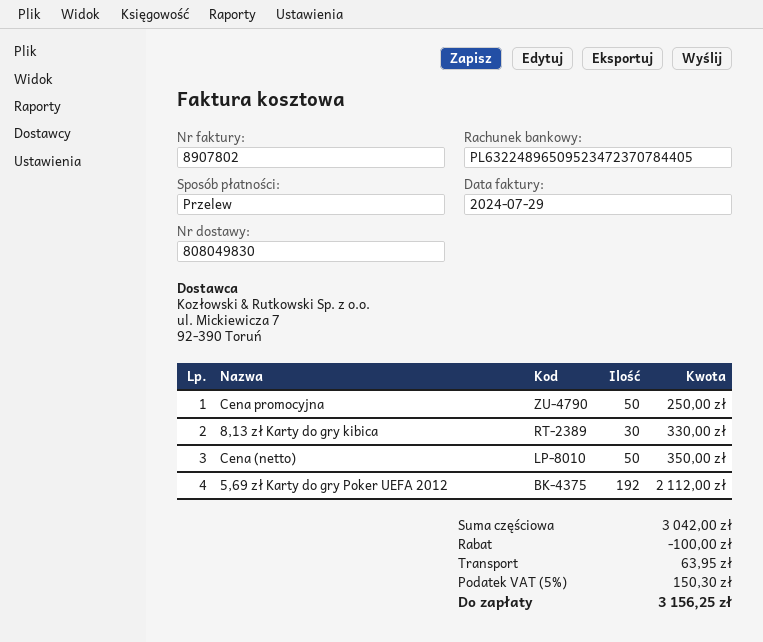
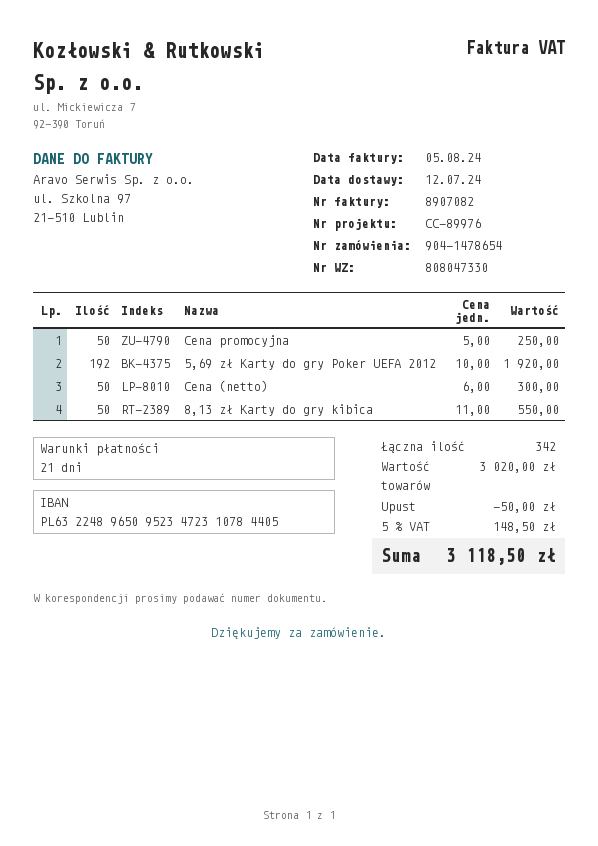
delivery note number: 808049830 -> 808047330
invoice number: 8907802 -> 8907082
invoice date: 2024-07-29 -> 2024-08-05
bank account: PL63224896509523472370784405 -> PL63224896509523472310784405
8,13 zł Karty do gry kibica: 30 for 330.00 -> 50 for 550.00
Cena (netto): 50 for 350.00 -> 50 for 300.00
5,69 zł Karty do gry Poker UEFA 2012: 192 for 2112.00 -> 192 for 1920.00
subtotal: 3042.00 -> 3020.00
discount: 100.00 -> 50.00
shipping: 63.95 -> none
tax: 5% = 150.30 -> 5% = 148.50
total: 3156.25 -> 3118.50

